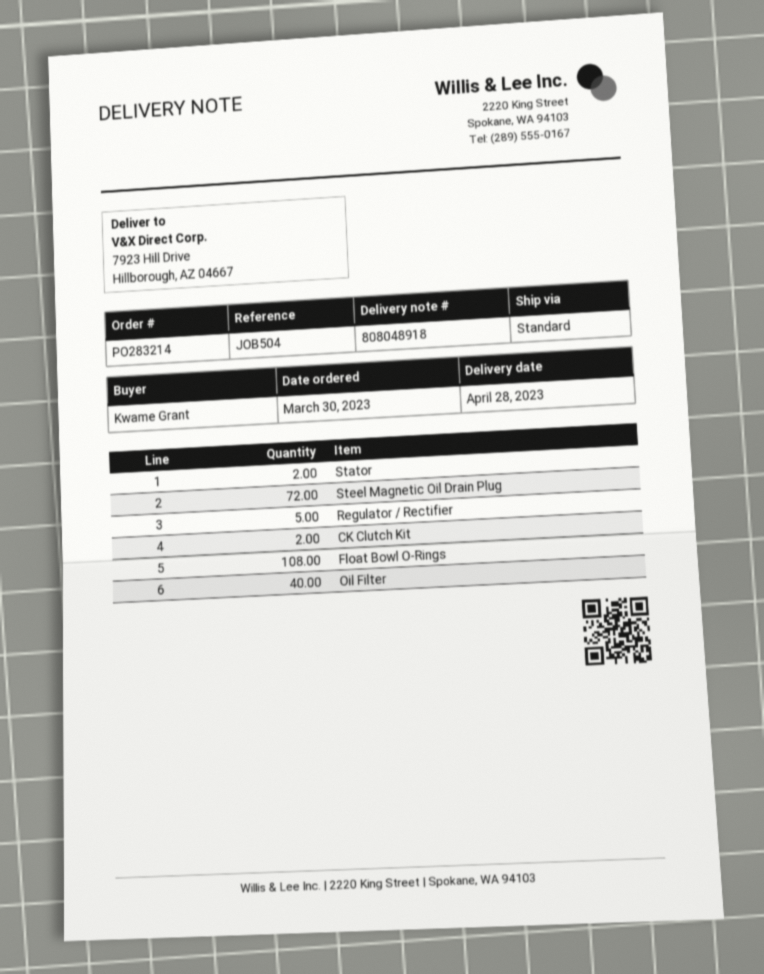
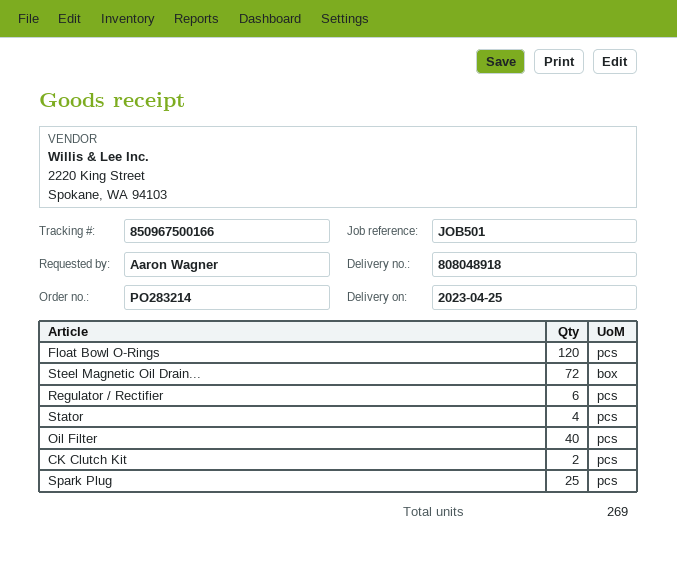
delivery date: 2023-04-28 -> 2023-04-25
reference: JOB504 -> JOB501
ordered by: Kwame Grant -> Aaron Wagner
Stator: 2 -> 4
Regulator / Rectifier: 5 -> 6
Float Bowl O-Rings: 108 -> 120
Spark Plug: none -> 25

